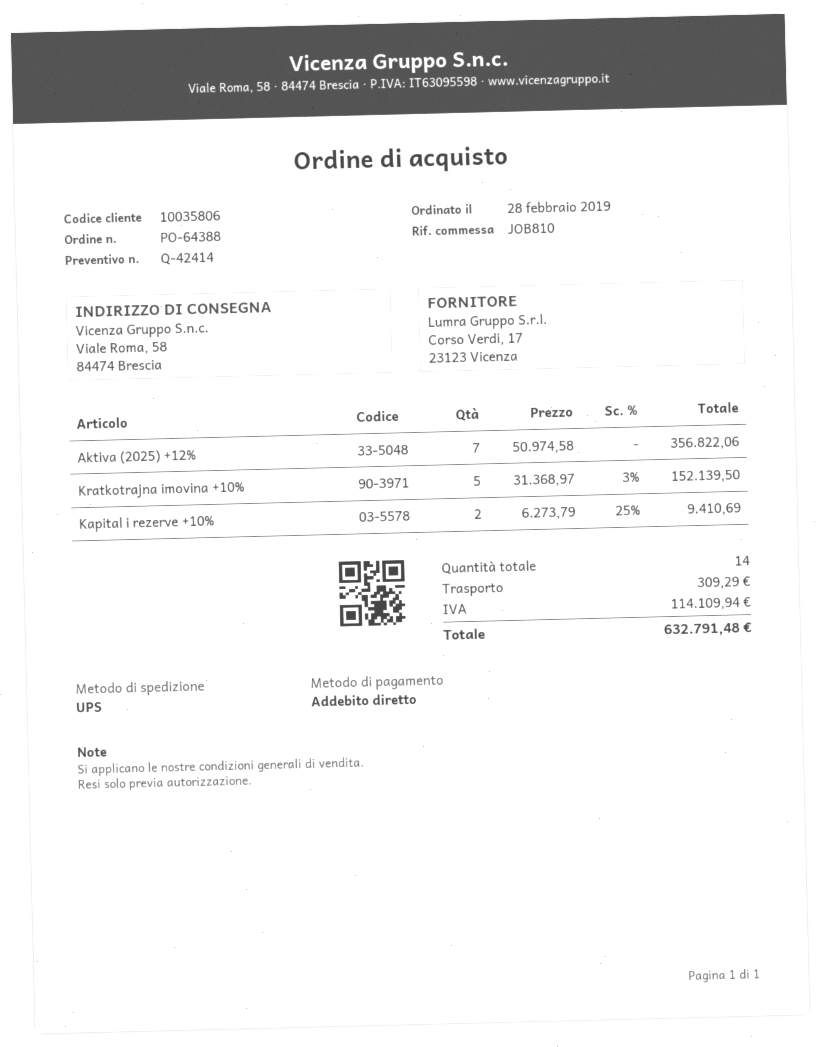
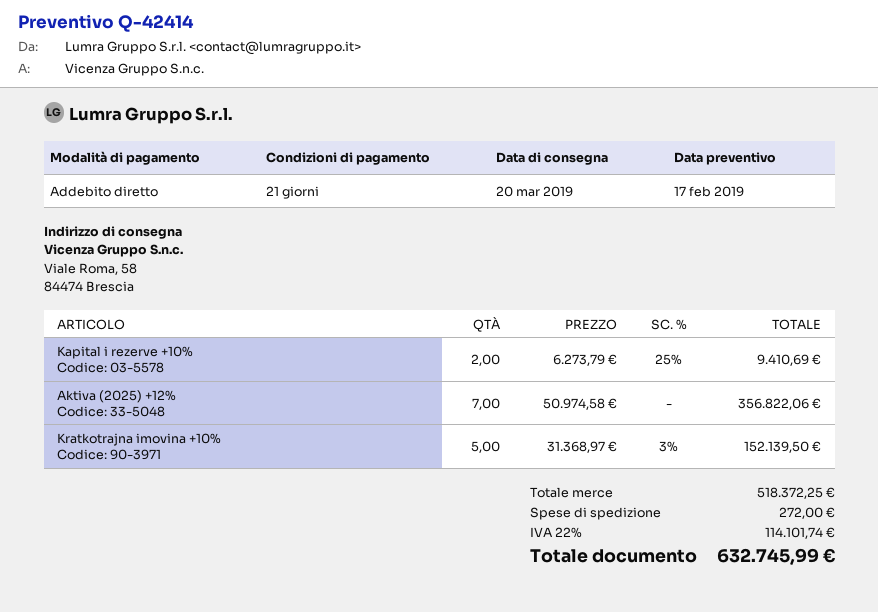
shipping: 309.29 -> 272.00
tax: 114109.94 -> 114101.74
total: 632791.48 -> 632745.99

